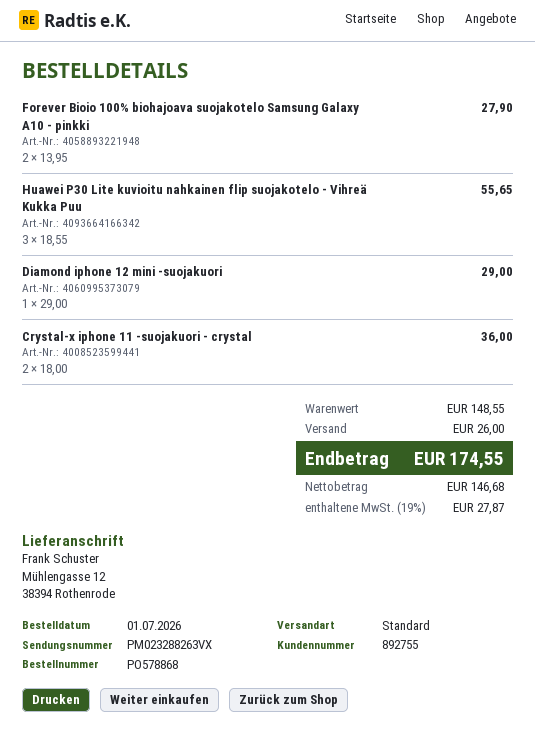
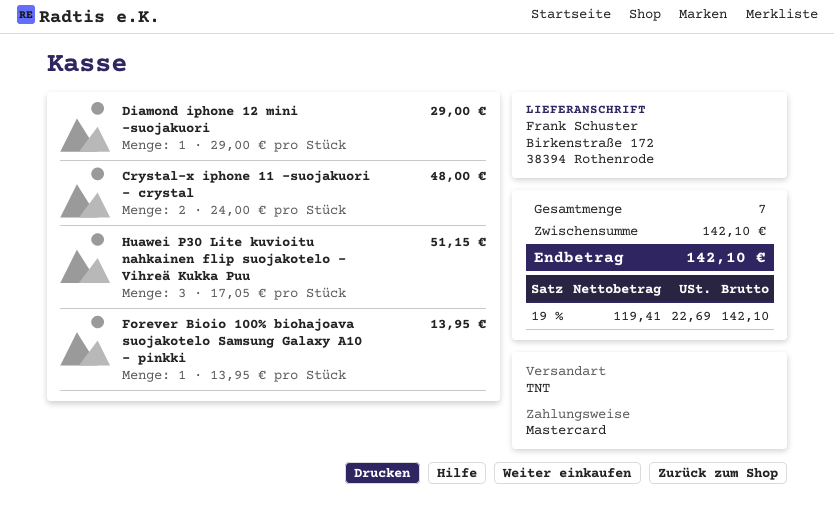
shipping method: standard -> TNT
ship to: Mühlengasse 12, 38394 Rothenrode -> Birkenstraße 172, 38394 Rothenrode
Forever Bioio 100% biohajoava suojakotelo Samsung Galaxy A10 - pinkki: 2 x 13.95 = 27.90 -> 1 x 13.95 = 13.95
Huawei P30 Lite kuvioitu nahkainen flip suojakotelo - Vihreä Kukka Puu: 3 x 18.55 = 55.65 -> 3 x 17.05 = 51.15
Crystal-x iphone 11 -suojakuori - crystal: 2 x 18.00 = 36.00 -> 2 x 24.00 = 48.00
subtotal: 148.55 -> 142.10
shipping: 26.00 -> none
net: 146.68 -> 119.41
tax: 19% = 27.87 -> 19% = 22.69
total: 174.55 -> 142.10

